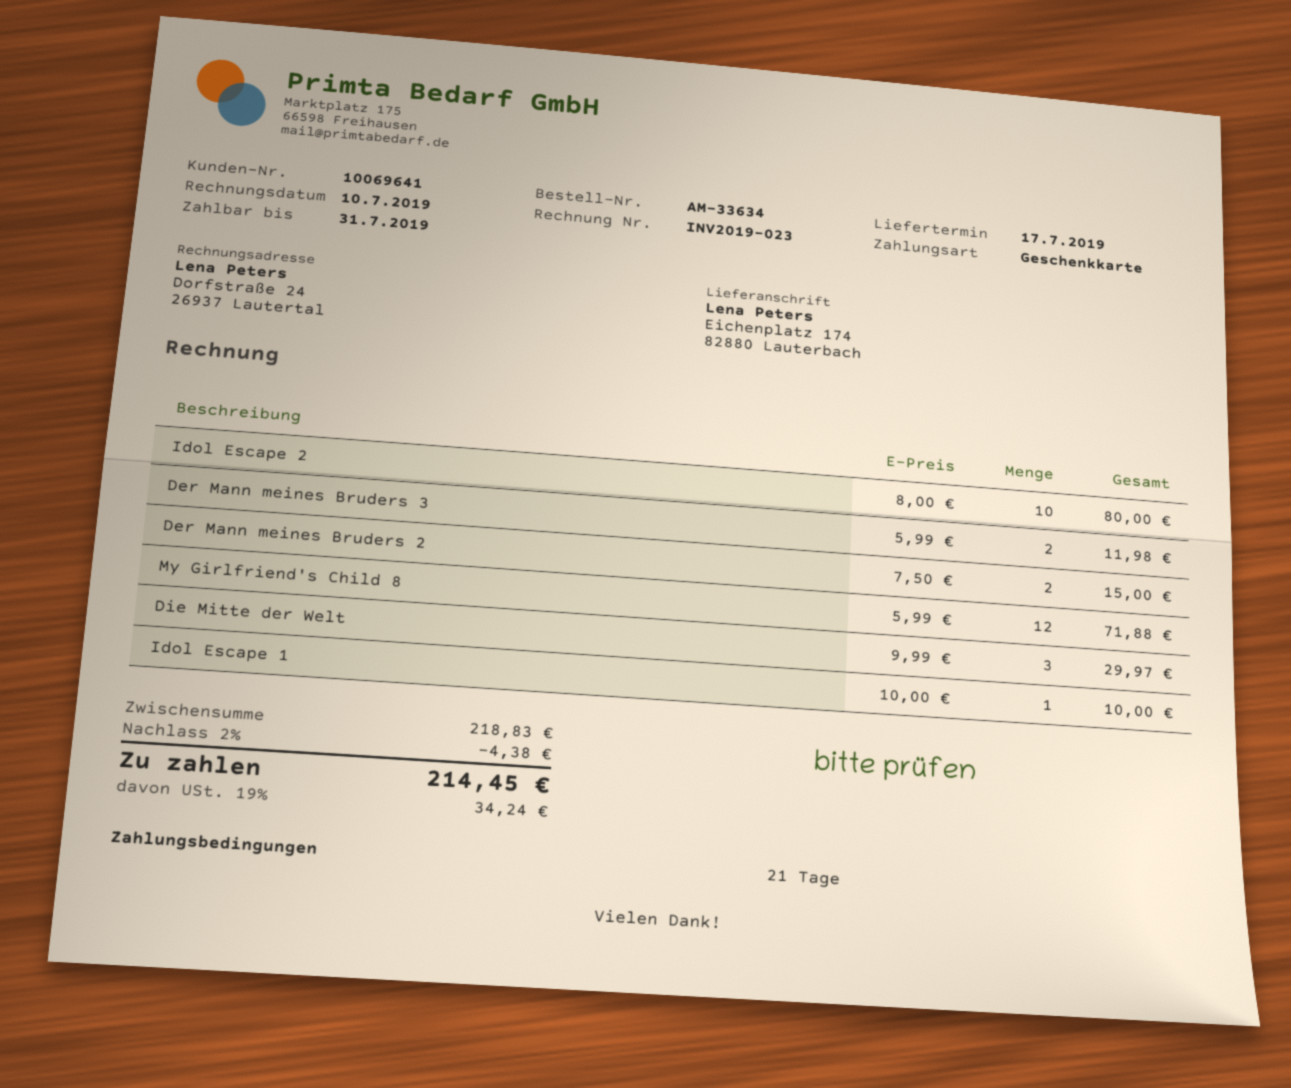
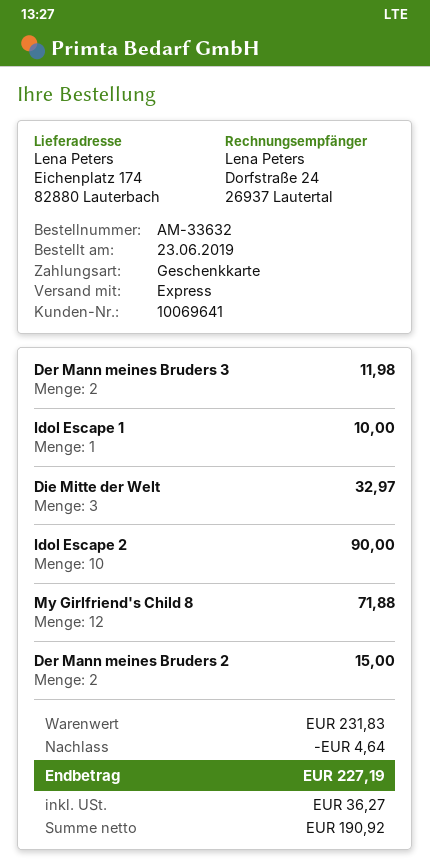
order number: AM-33634 -> AM-33632
Idol Escape 2: 10 for 80.00 -> 10 for 90.00
Die Mitte der Welt: 3 for 29.97 -> 3 for 32.97
subtotal: 218.83 -> 231.83
discount: 4.38 -> 4.64
tax: 34.24 -> 36.27
total: 214.45 -> 227.19

